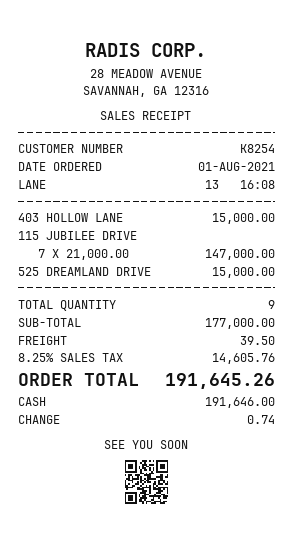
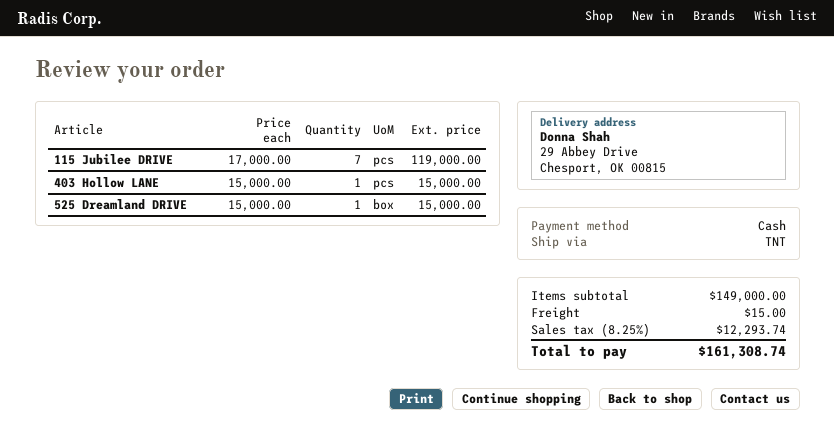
115 JUBILEE DRIVE: 7 x 21000.00 = 147000.00 -> 7 x 17000.00 = 119000.00
subtotal: 177000.00 -> 149000.00
shipping: 39.50 -> 15.00
tax: 8.25% = 14605.76 -> 8.25% = 12293.74
total: 191645.26 -> 161308.74

